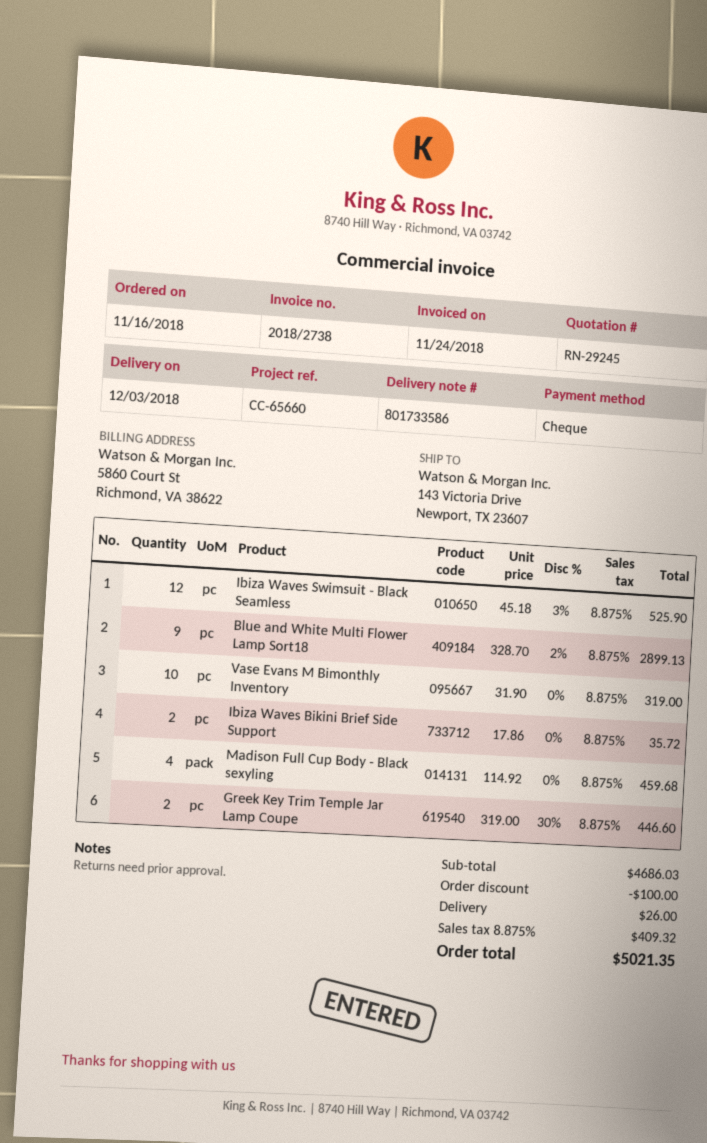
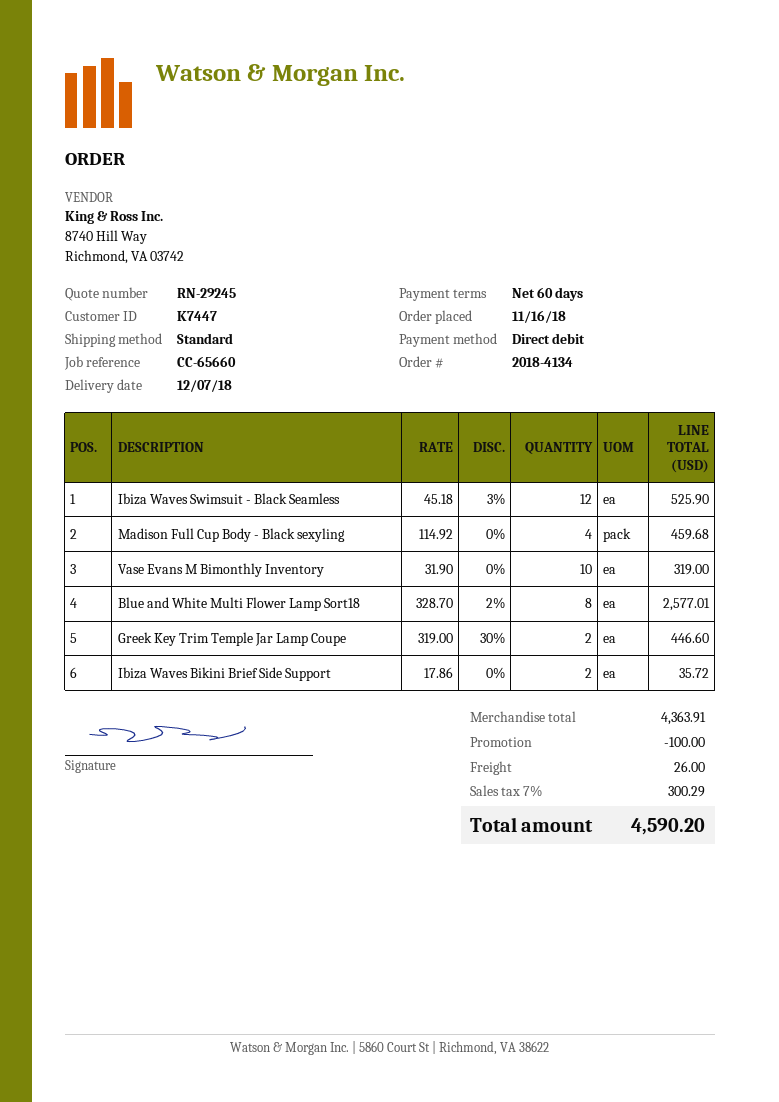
delivery date: 2018-12-03 -> 2018-12-07
payment method: cheque -> direct debit
Blue and White Multi Flower Lamp Sort18: 9 x 328.70 - 2% = 2899.13 -> 8 x 328.70 - 2% = 2577.01
subtotal: 4686.03 -> 4363.91
tax: 8.875% = 409.32 -> 7% = 300.29
total: 5021.35 -> 4590.20

